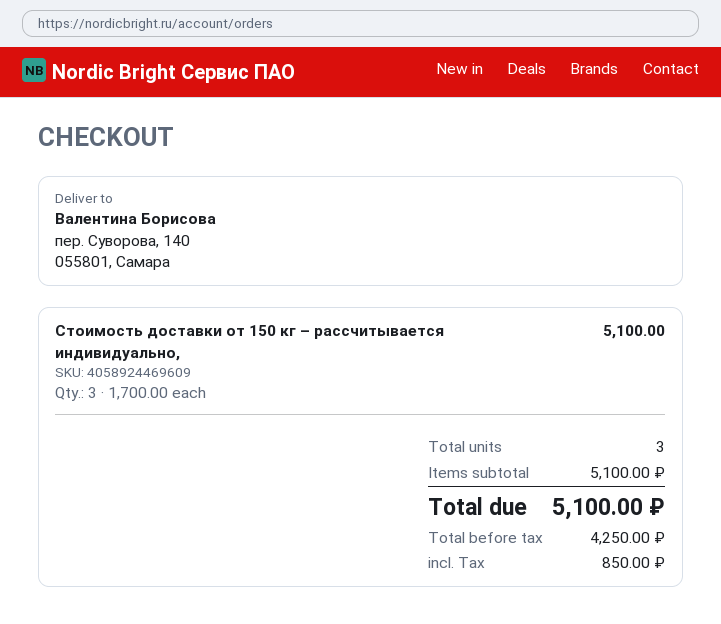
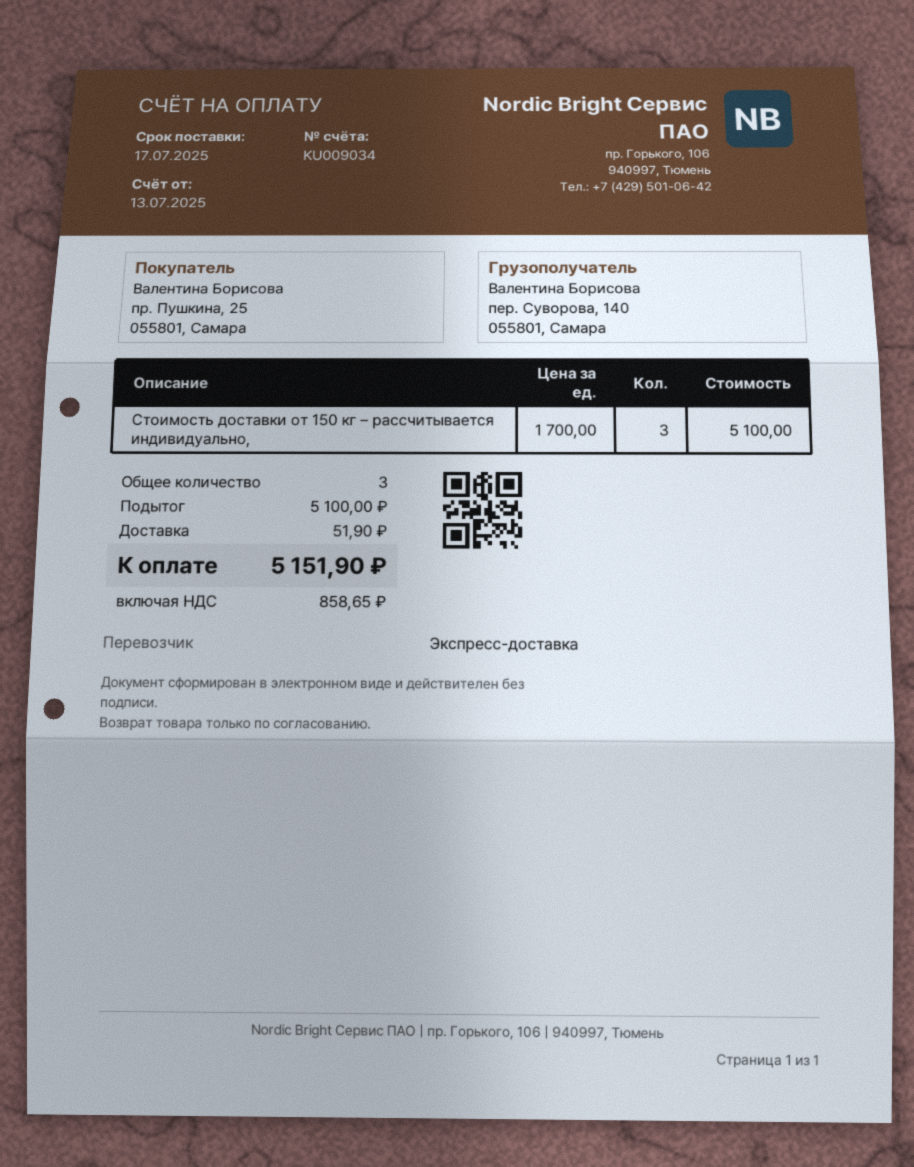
shipping: none -> 51.90
tax: 850.00 -> 858.65
total: 5100.00 -> 5151.90

